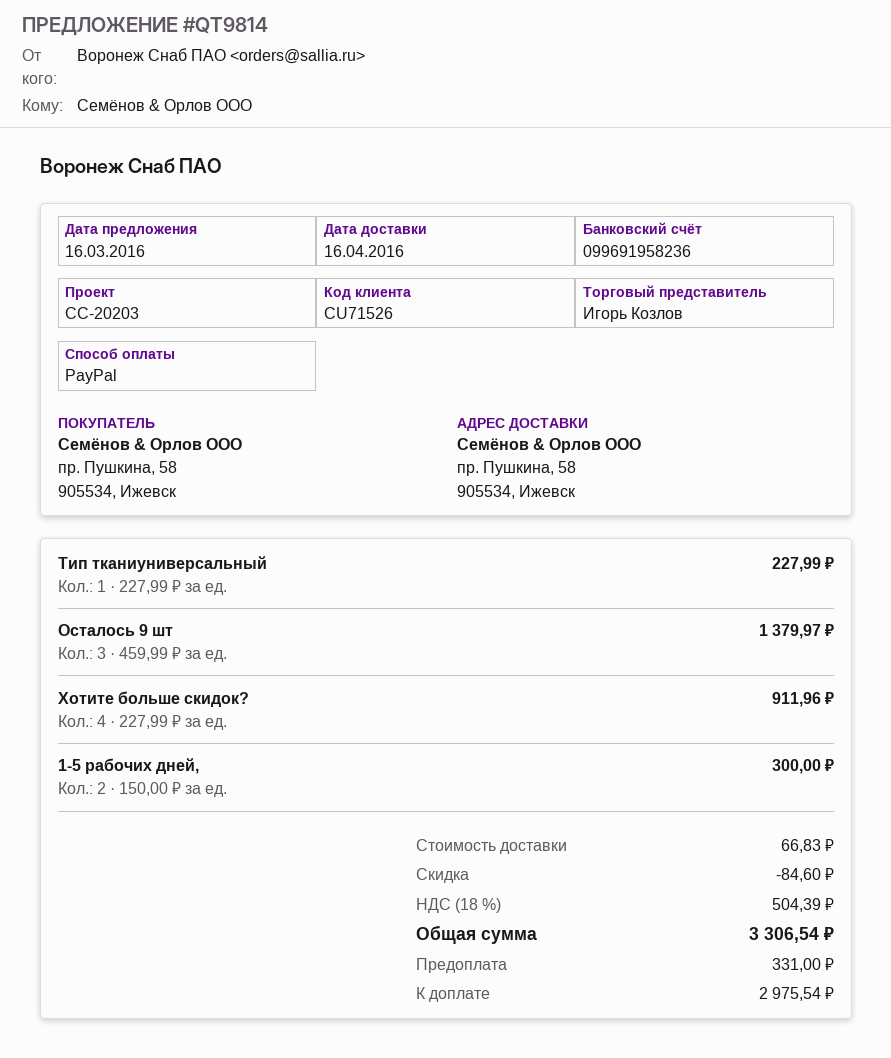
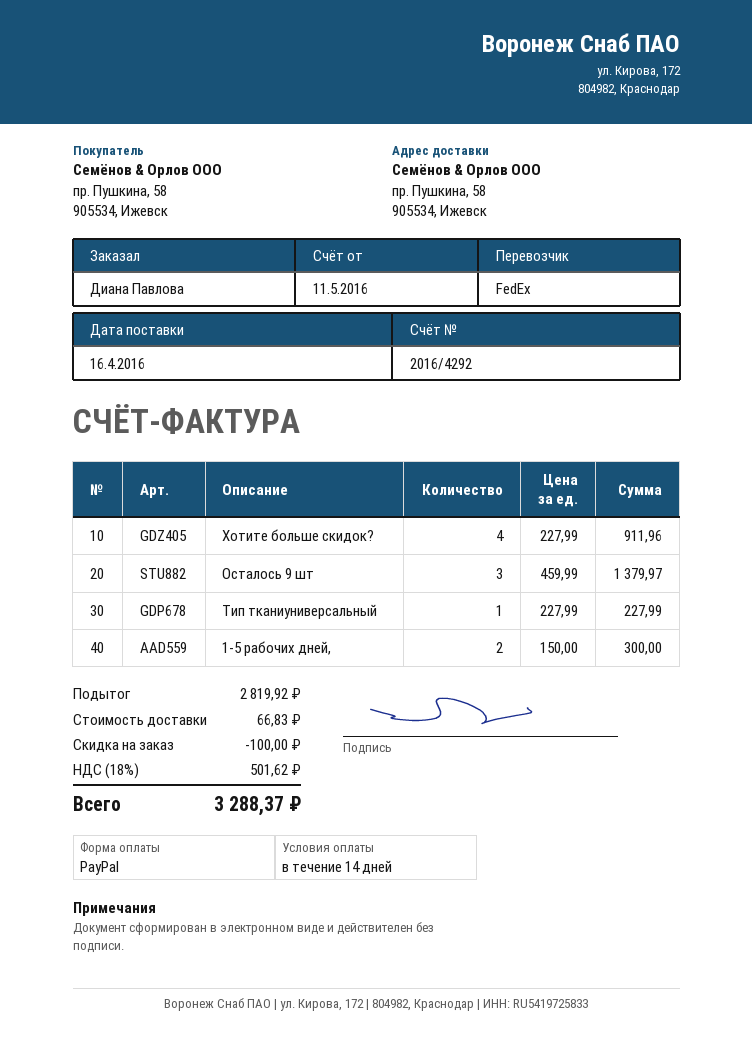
discount: 84.60 -> 100.00
tax: 18% = 504.39 -> 18% = 501.62
total: 3306.54 -> 3288.37

